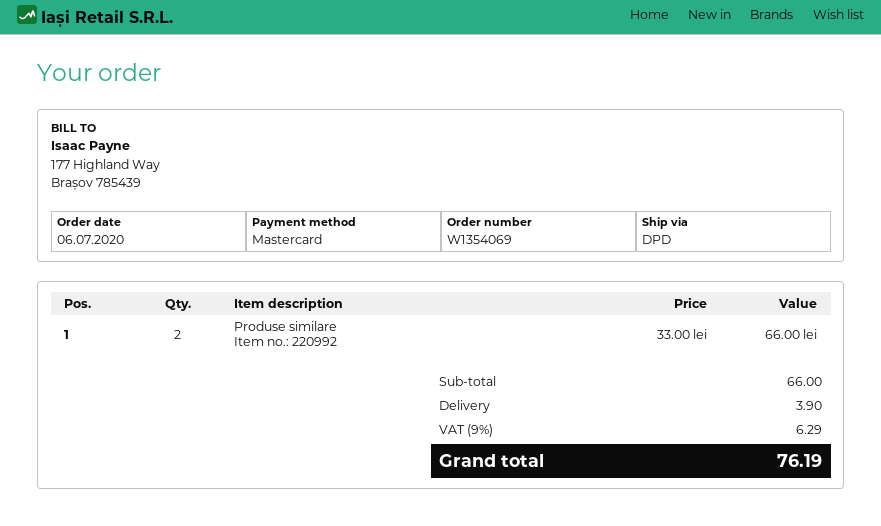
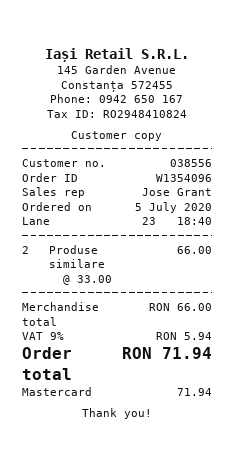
order number: W1354069 -> W1354096
order date: 2020-07-06 -> 2020-07-05
shipping: 3.90 -> none
tax: 9% = 6.29 -> 9% = 5.94
total: 76.19 -> 71.94

